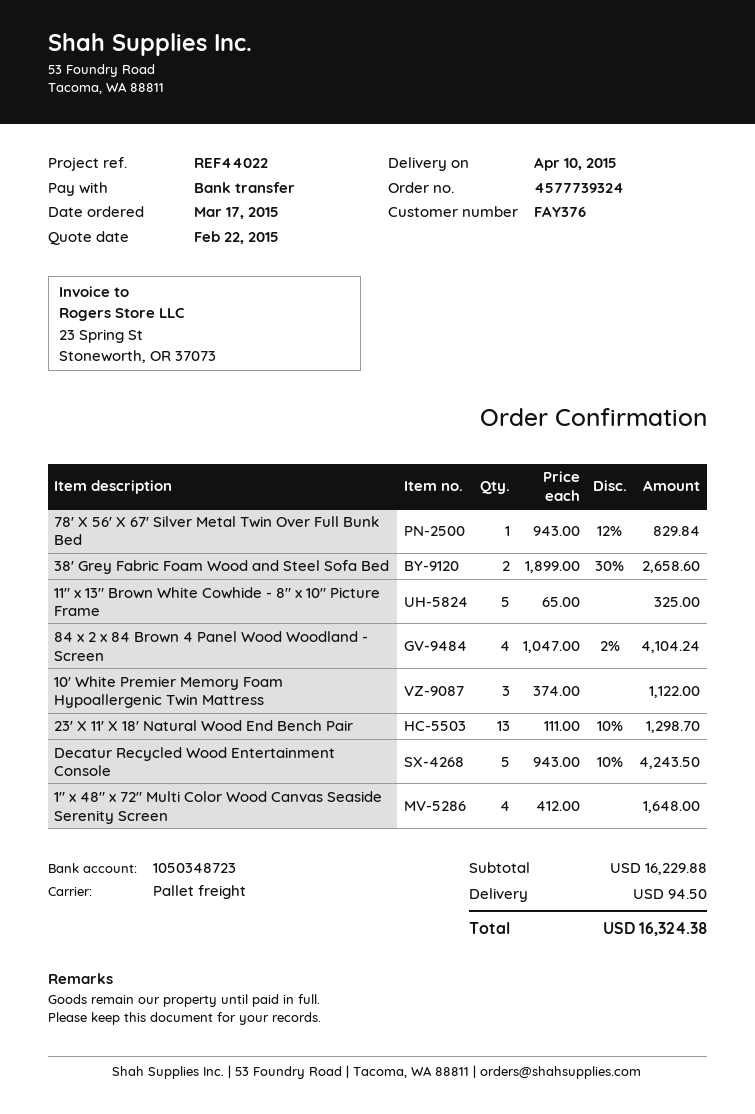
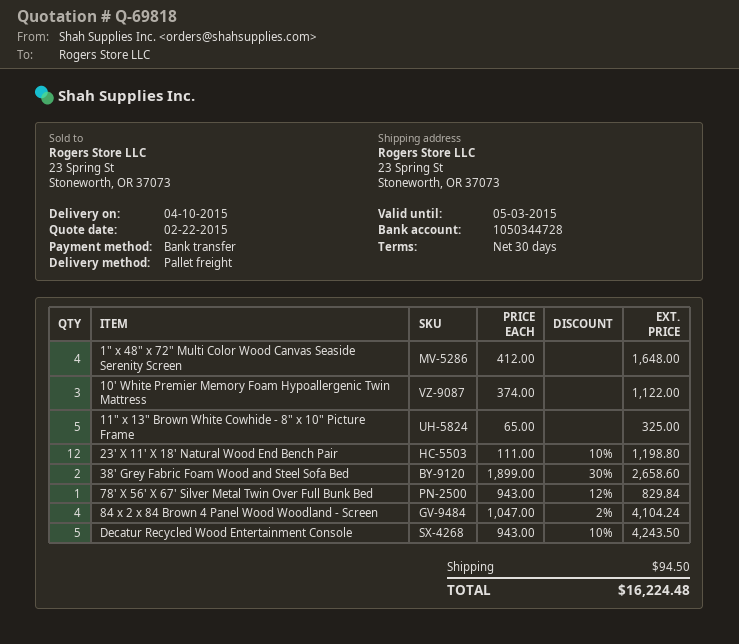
bank account: 1050348723 -> 1050344728
23' X 11' X 18' Natural Wood End Bench Pair: 13 x 111.00 - 10% = 1298.70 -> 12 x 111.00 - 10% = 1198.80
total: 16324.38 -> 16224.48

